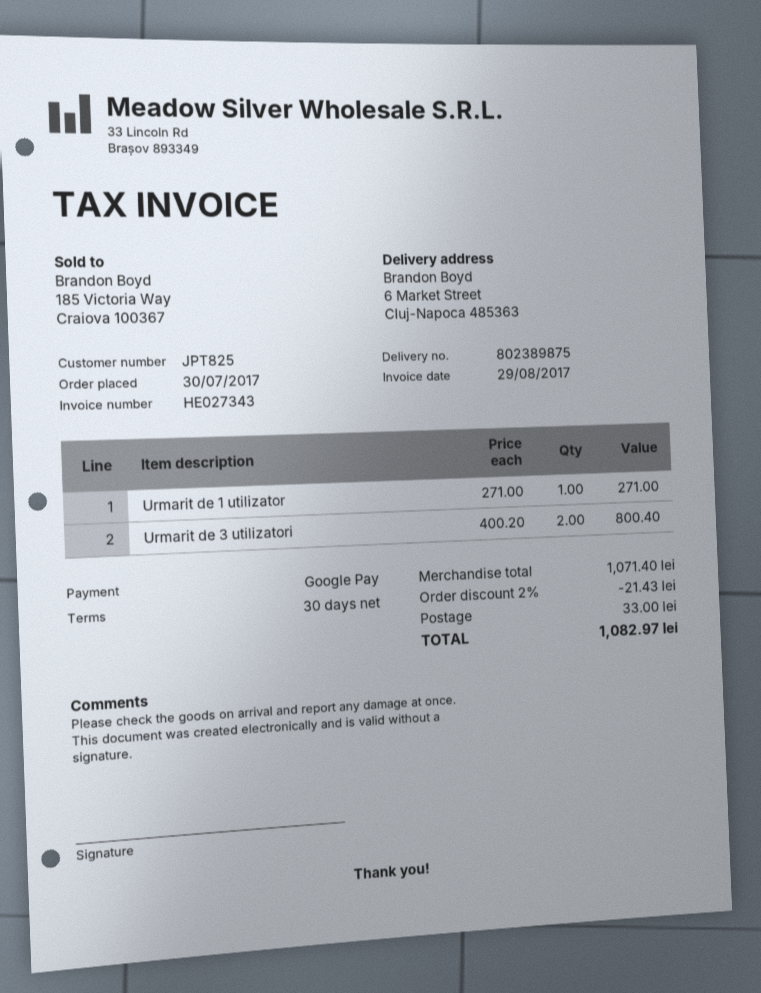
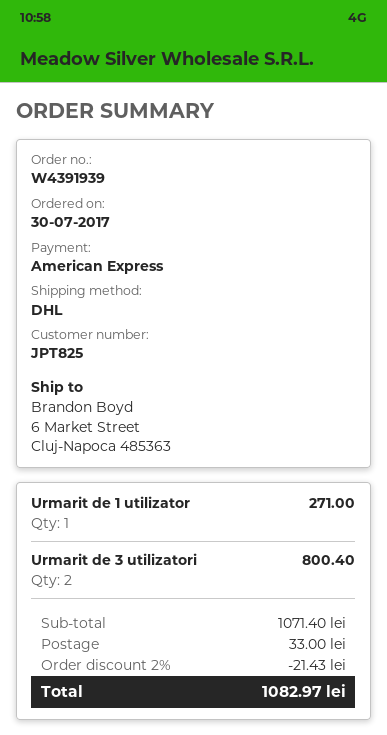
payment method: Google Pay -> American Express

